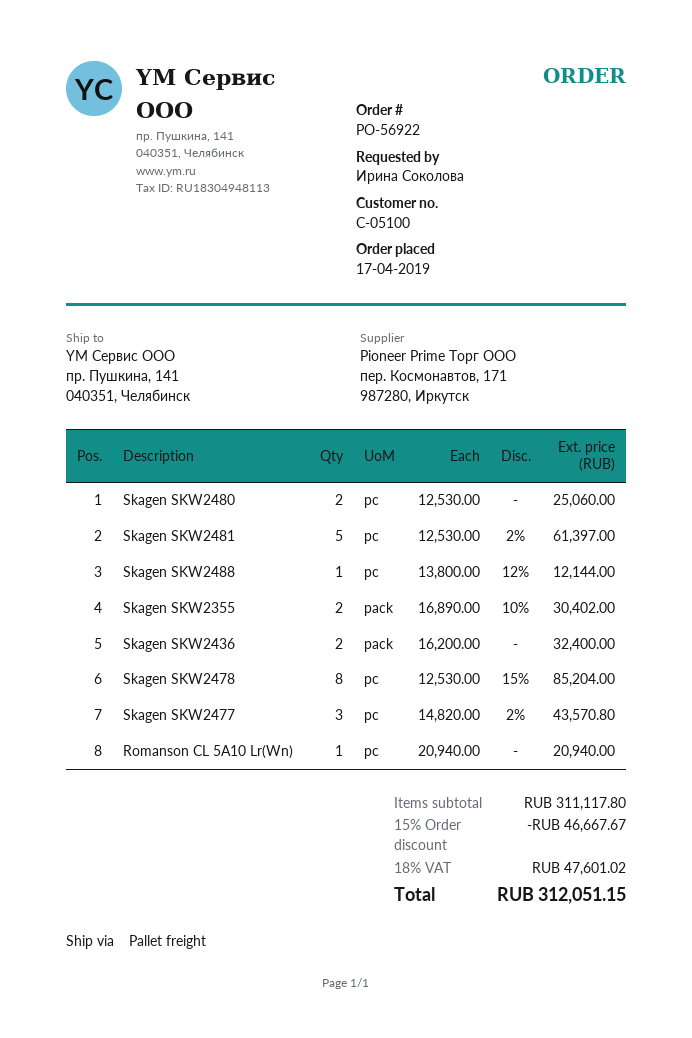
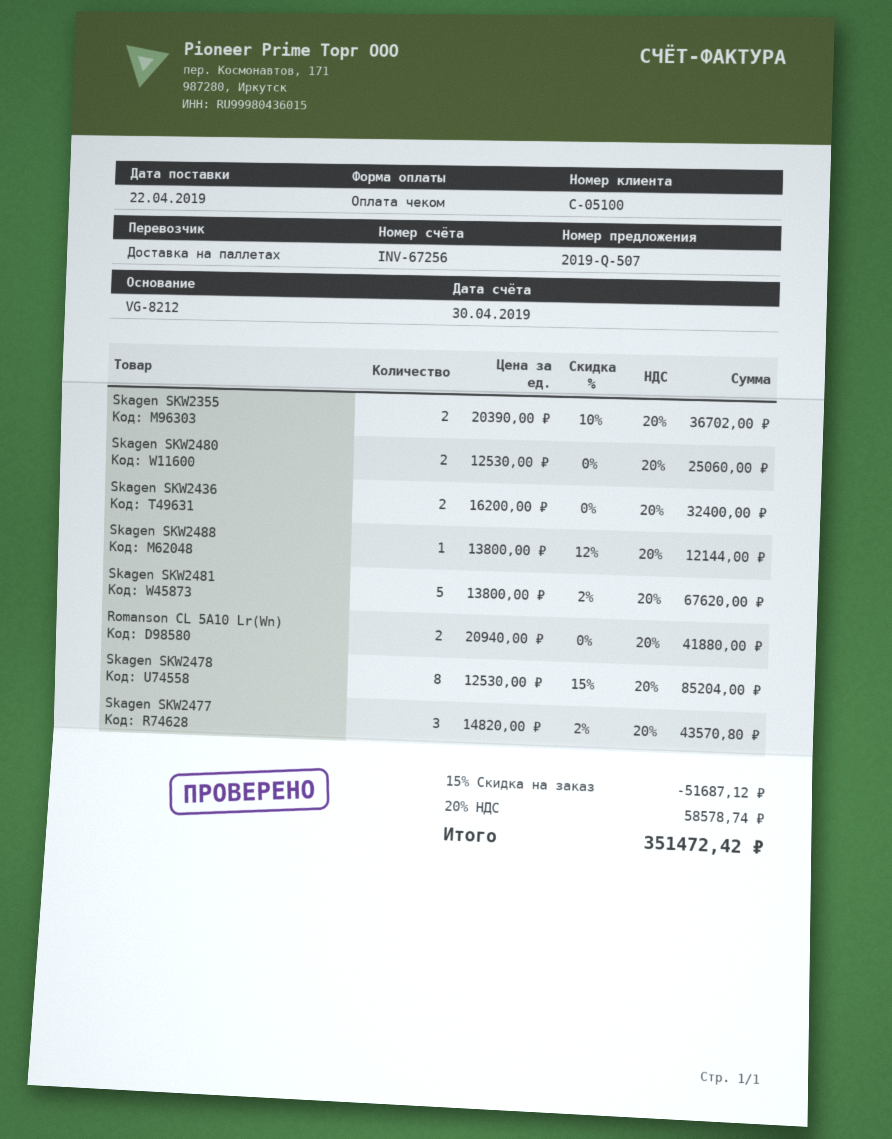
Skagen SKW2481: 5 x 12530.00 - 2% = 61397.00 -> 5 x 13800.00 - 2% = 67620.00
Skagen SKW2355: 2 x 16890.00 - 10% = 30402.00 -> 2 x 20390.00 - 10% = 36702.00
Romanson CL 5A10 Lr(Wn): 1 x 20940.00 = 20940.00 -> 2 x 20940.00 = 41880.00
discount: 15% = 46667.67 -> 15% = 51687.12
tax: 18% = 47601.02 -> 20% = 58578.74
total: 312051.15 -> 351472.42

